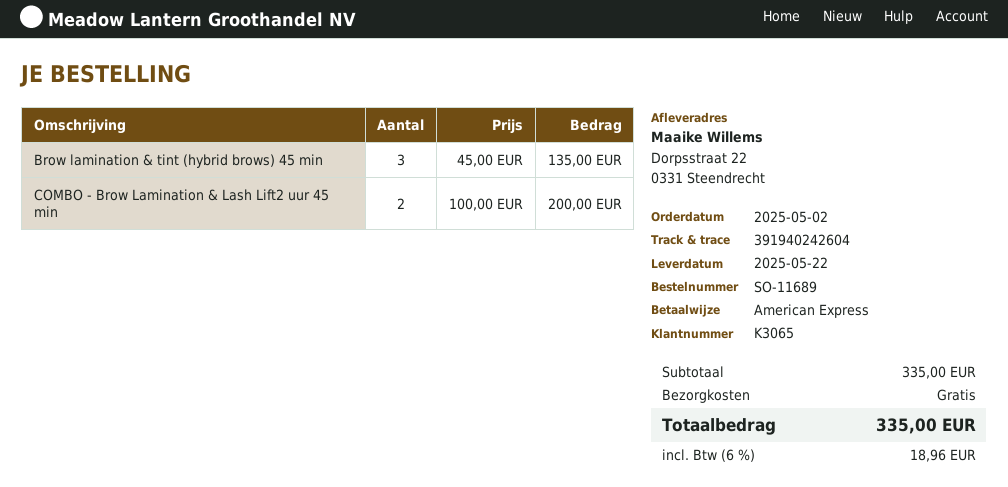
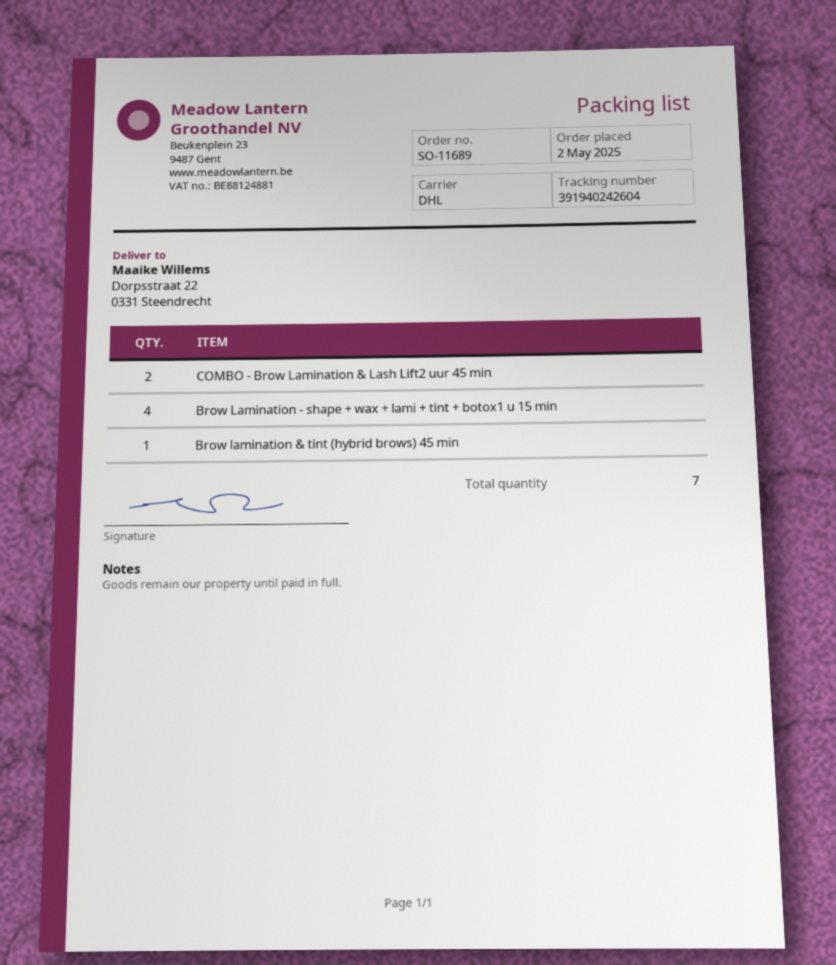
Brow lamination & tint (hybrid brows) 45 min: 3 -> 1
Brow Lamination - shape + wax + lami + tint + botox1 u 15 min: none -> 4

